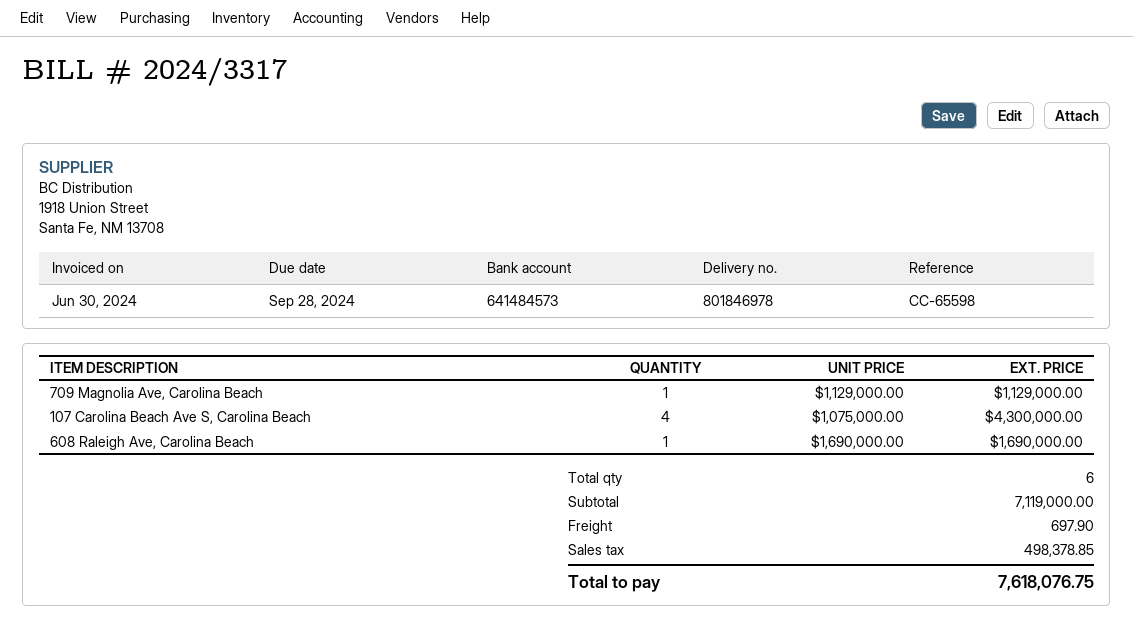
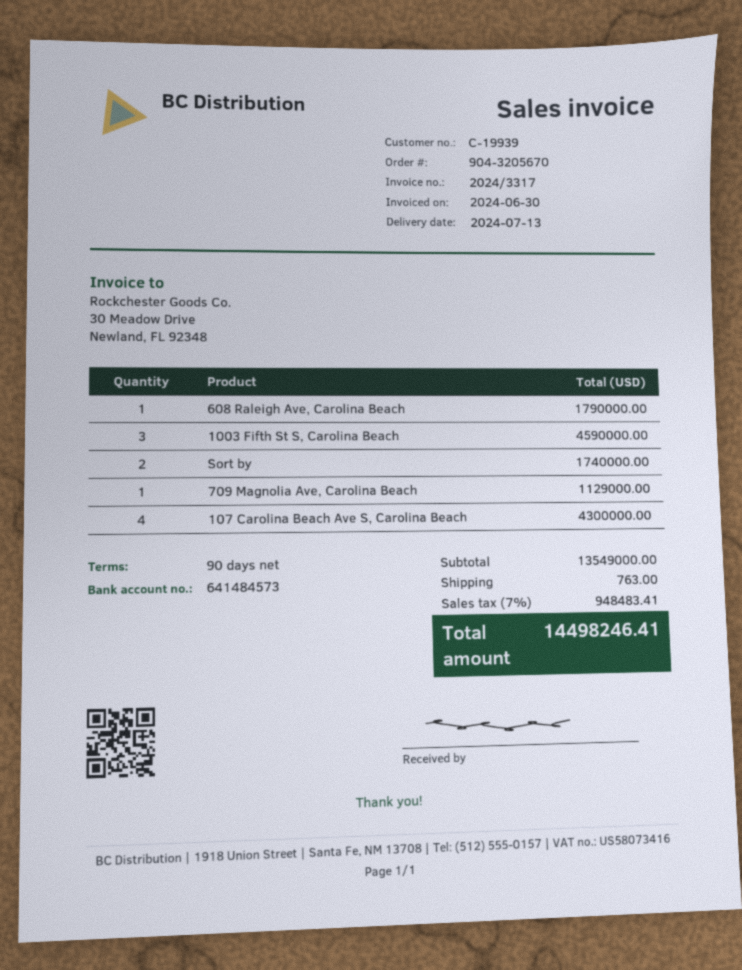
608 Raleigh Ave, Carolina Beach: 1 for 1690000.00 -> 1 for 1790000.00
1003 Fifth St S, Carolina Beach: none -> 3 for 4590000.00
Sort by: none -> 2 for 1740000.00
subtotal: 7119000.00 -> 13549000.00
shipping: 697.90 -> 763.00
tax: 498378.85 -> 948483.41
total: 7618076.75 -> 14498246.41

